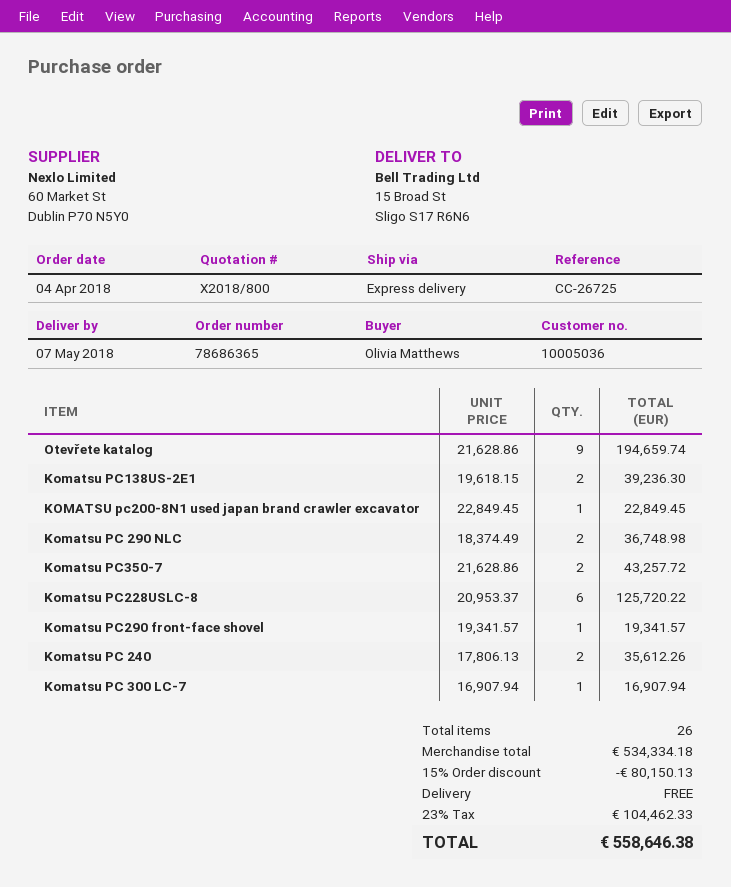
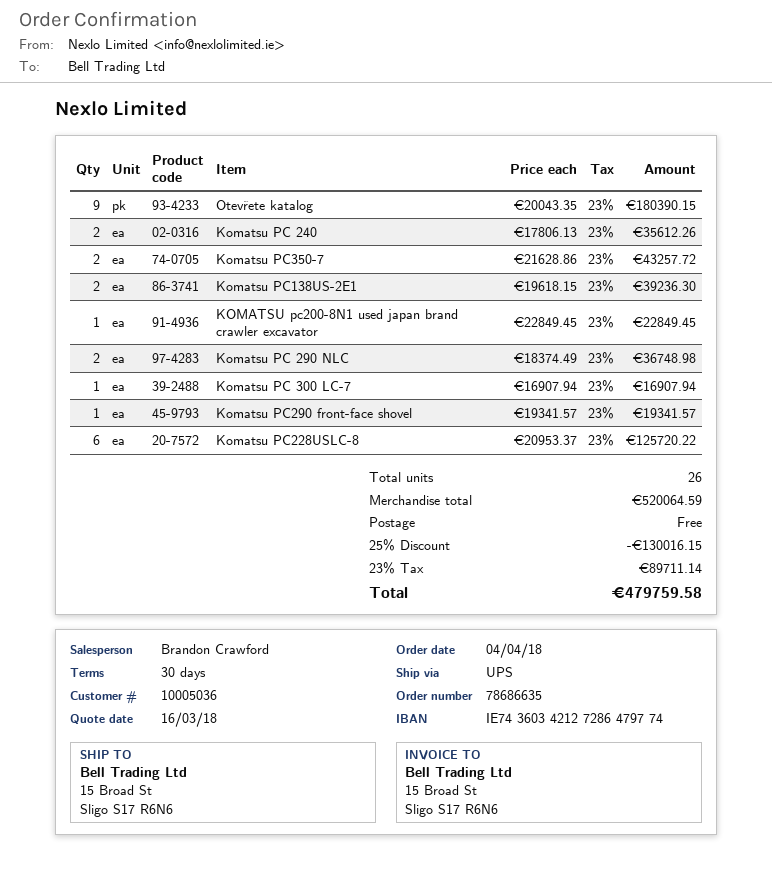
order number: 78686365 -> 78686635
shipping method: express -> UPS
Otevřete katalog: 9 x 21628.86 = 194659.74 -> 9 x 20043.35 = 180390.15
subtotal: 534334.18 -> 520064.59
discount: 15% = 80150.13 -> 25% = 130016.15
tax: 23% = 104462.33 -> 23% = 89711.14
total: 558646.38 -> 479759.58

